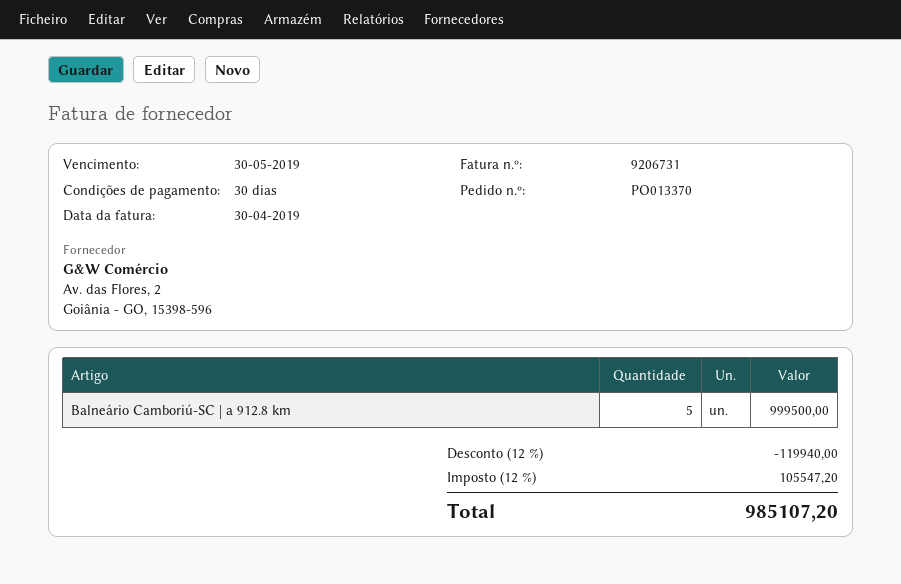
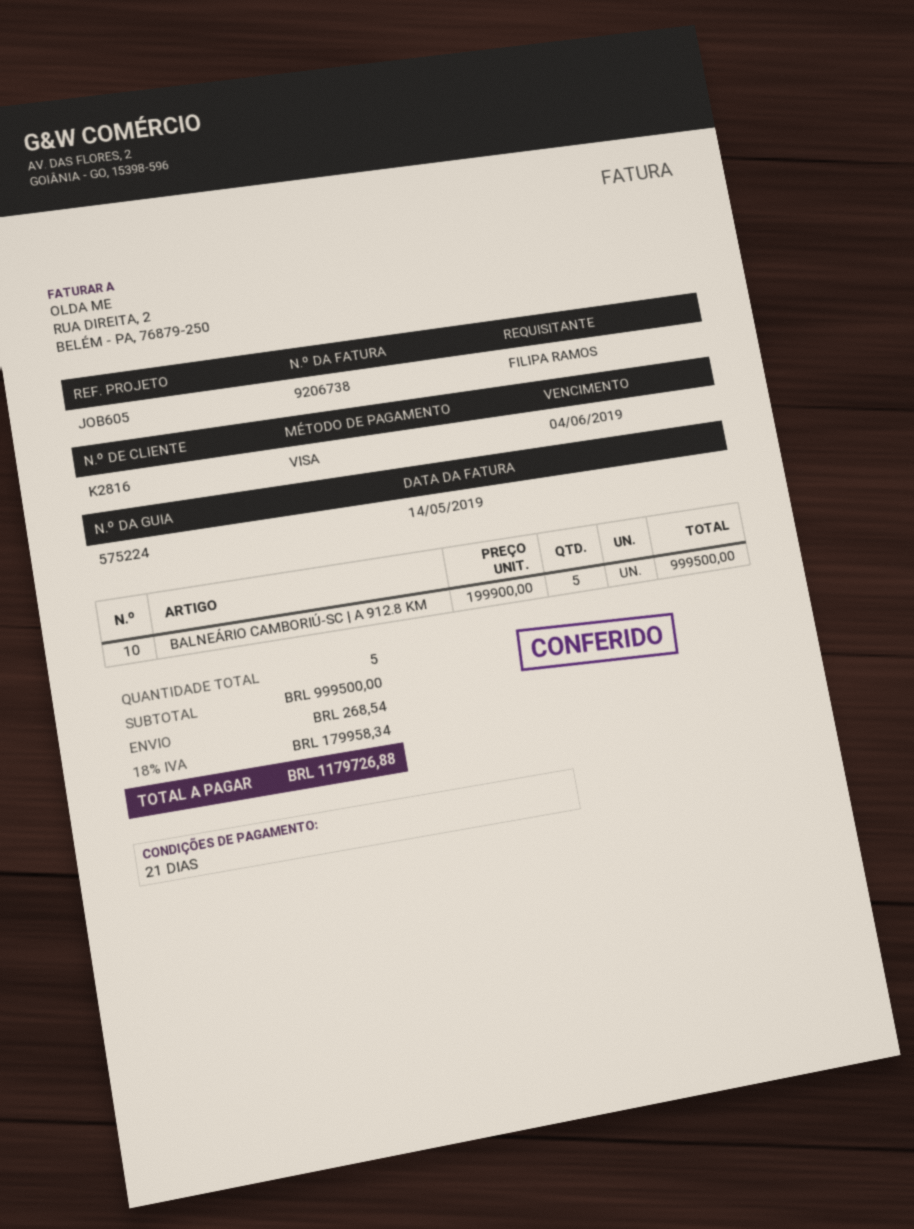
invoice number: 9206731 -> 9206738
invoice date: 2019-04-30 -> 2019-05-14
payment terms: 30 days -> 21 days
due date: 2019-05-30 -> 2019-06-04
discount: 12% = 119940.00 -> none
shipping: none -> 268.54
tax: 12% = 105547.20 -> 18% = 179958.34
total: 985107.20 -> 1179726.88

